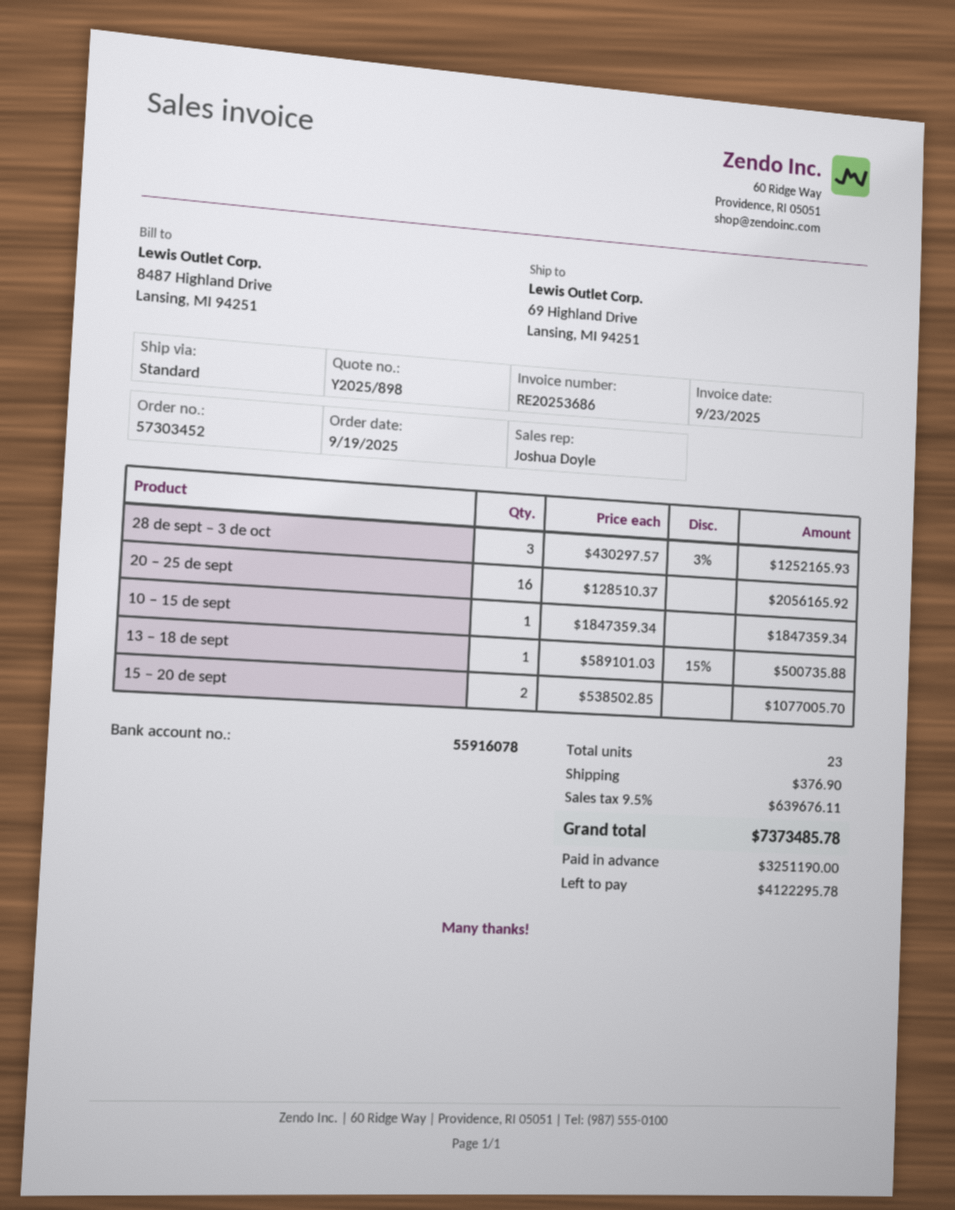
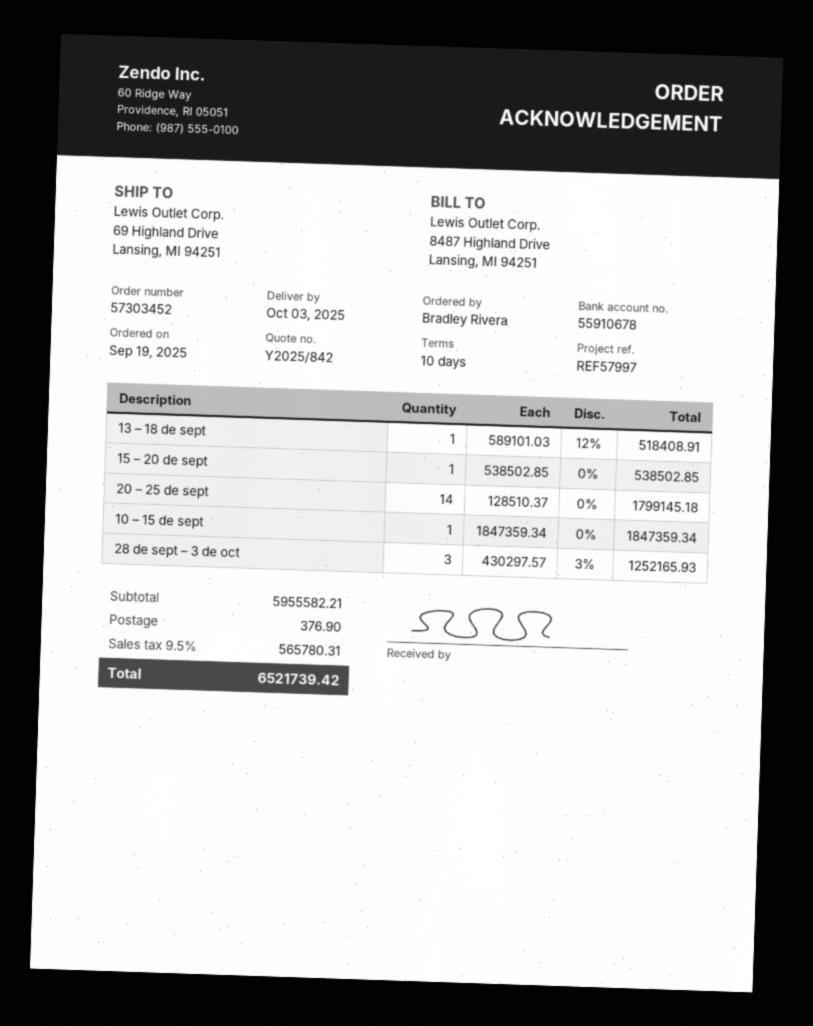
quote number: Y2025/898 -> Y2025/842
bank account: 55916078 -> 55910678
20 – 25 de sept: 16 x 128510.37 = 2056165.92 -> 14 x 128510.37 = 1799145.18
13 – 18 de sept: 1 x 589101.03 - 15% = 500735.88 -> 1 x 589101.03 - 12% = 518408.91
15 – 20 de sept: 2 x 538502.85 = 1077005.70 -> 1 x 538502.85 = 538502.85
tax: 9.5% = 639676.11 -> 9.5% = 565780.31
total: 7373485.78 -> 6521739.42

